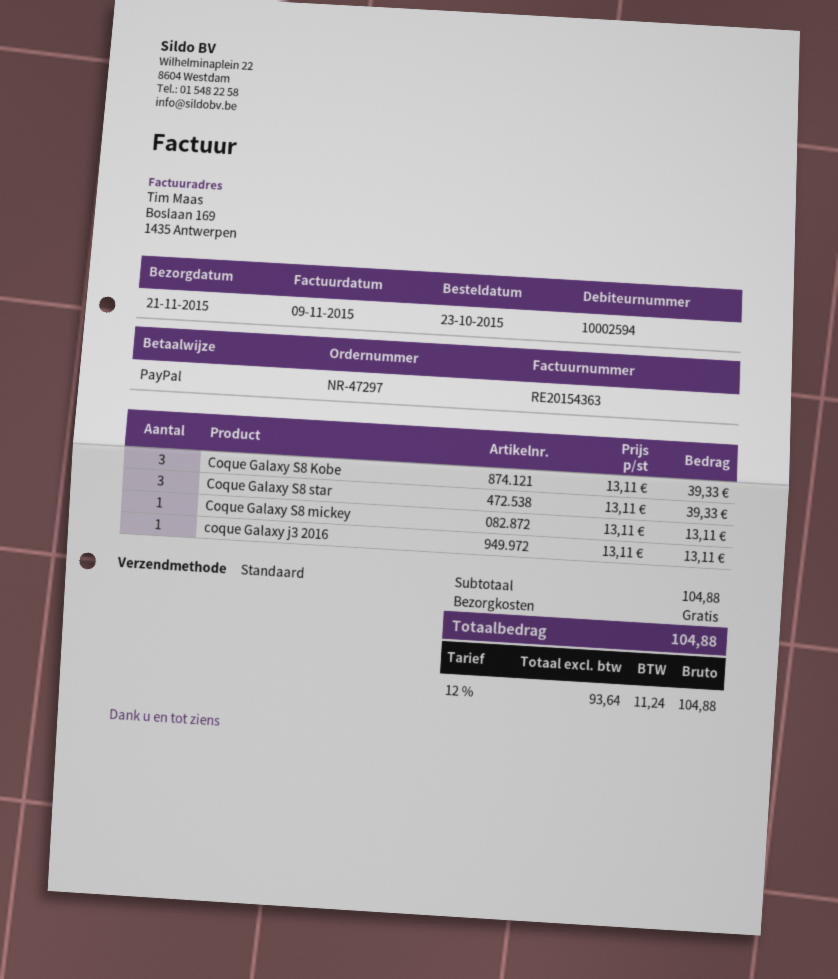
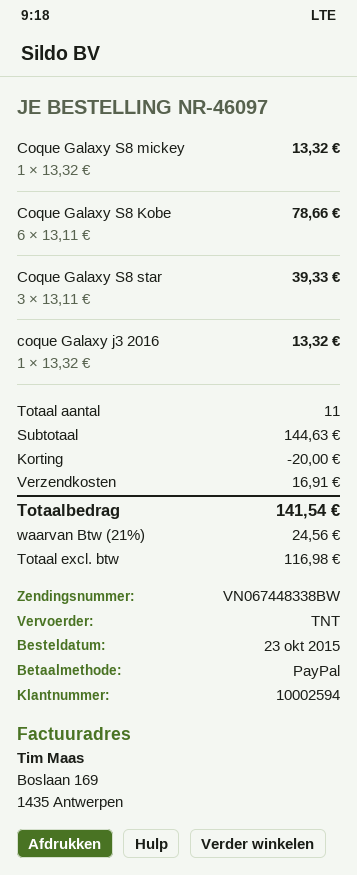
order number: NR-47297 -> NR-46097
shipping method: standard -> TNT
Coque Galaxy S8 Kobe: 3 x 13.11 = 39.33 -> 6 x 13.11 = 78.66
Coque Galaxy S8 mickey: 1 x 13.11 = 13.11 -> 1 x 13.32 = 13.32
coque Galaxy j3 2016: 1 x 13.11 = 13.11 -> 1 x 13.32 = 13.32
subtotal: 104.88 -> 144.63
discount: none -> 20.00
shipping: 0.00 -> 16.91
net: 93.64 -> 116.98
tax: 12% = 11.24 -> 21% = 24.56
total: 104.88 -> 141.54

